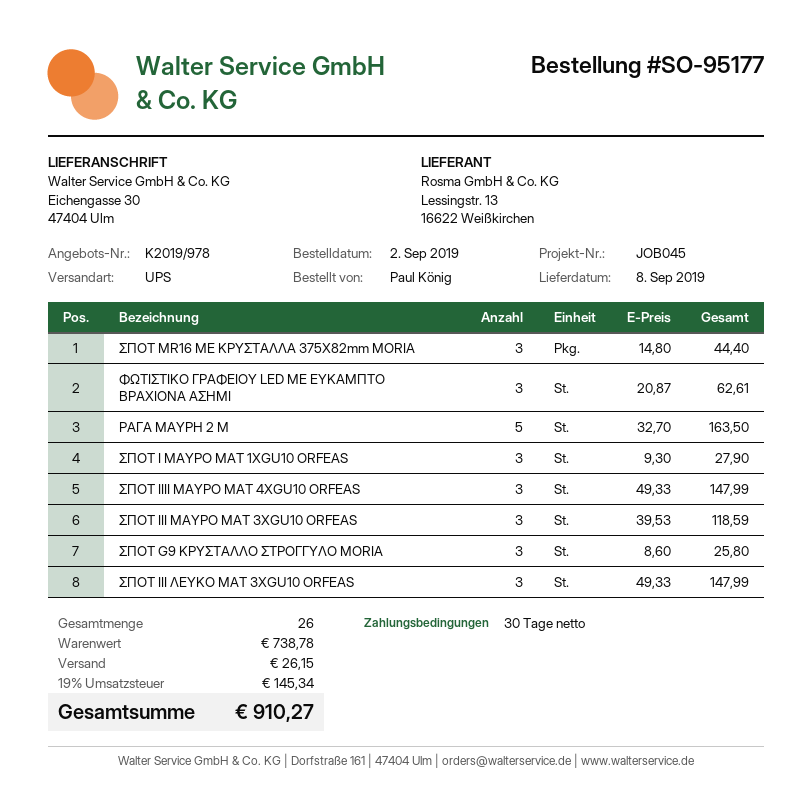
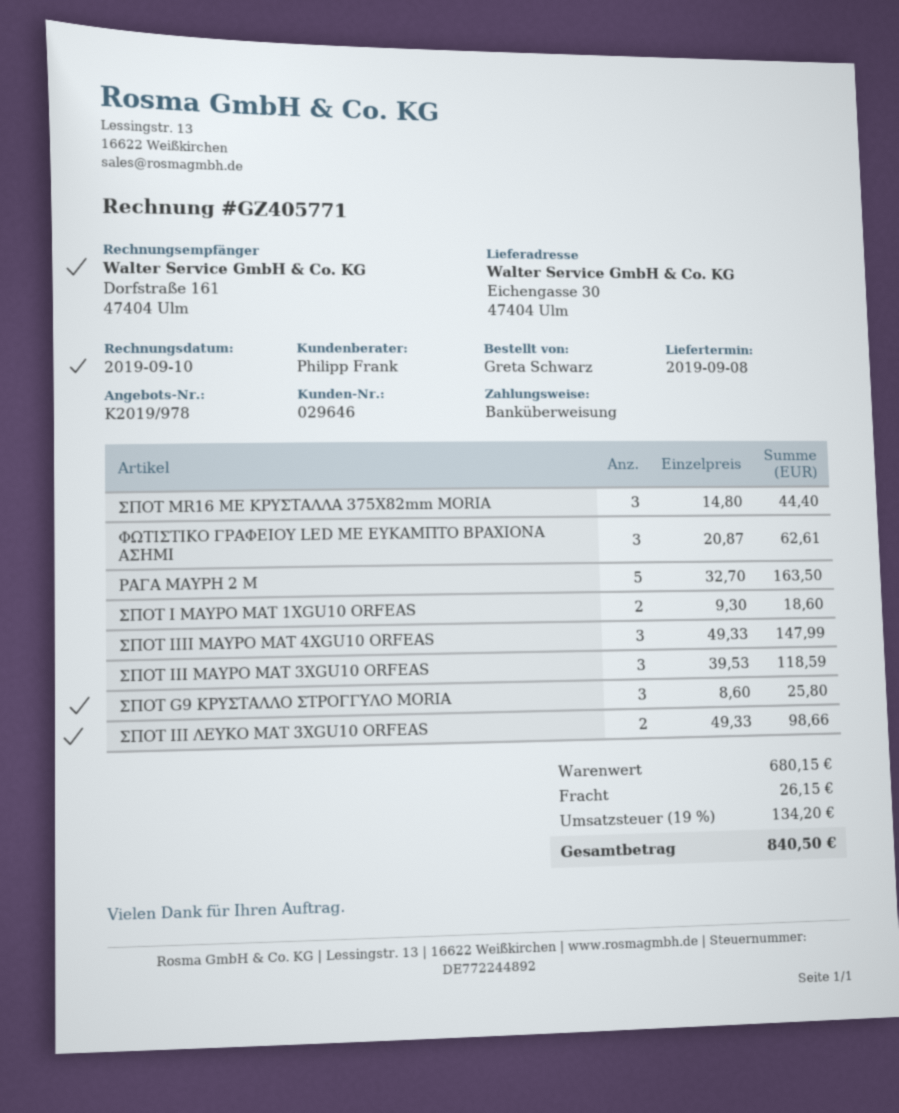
ordered by: Paul König -> Greta Schwarz
ΣΠΟΤ Ι ΜΑΥΡΟ ΜΑΤ 1ΧGU10 ORFEAS: 3 x 9.30 = 27.90 -> 2 x 9.30 = 18.60
ΣΠΟΤ III ΛΕΥΚΟ ΜΑΤ 3ΧGU10 ORFEAS: 3 x 49.33 = 147.99 -> 2 x 49.33 = 98.66
subtotal: 738.78 -> 680.15
tax: 19% = 145.34 -> 19% = 134.20
total: 910.27 -> 840.50

